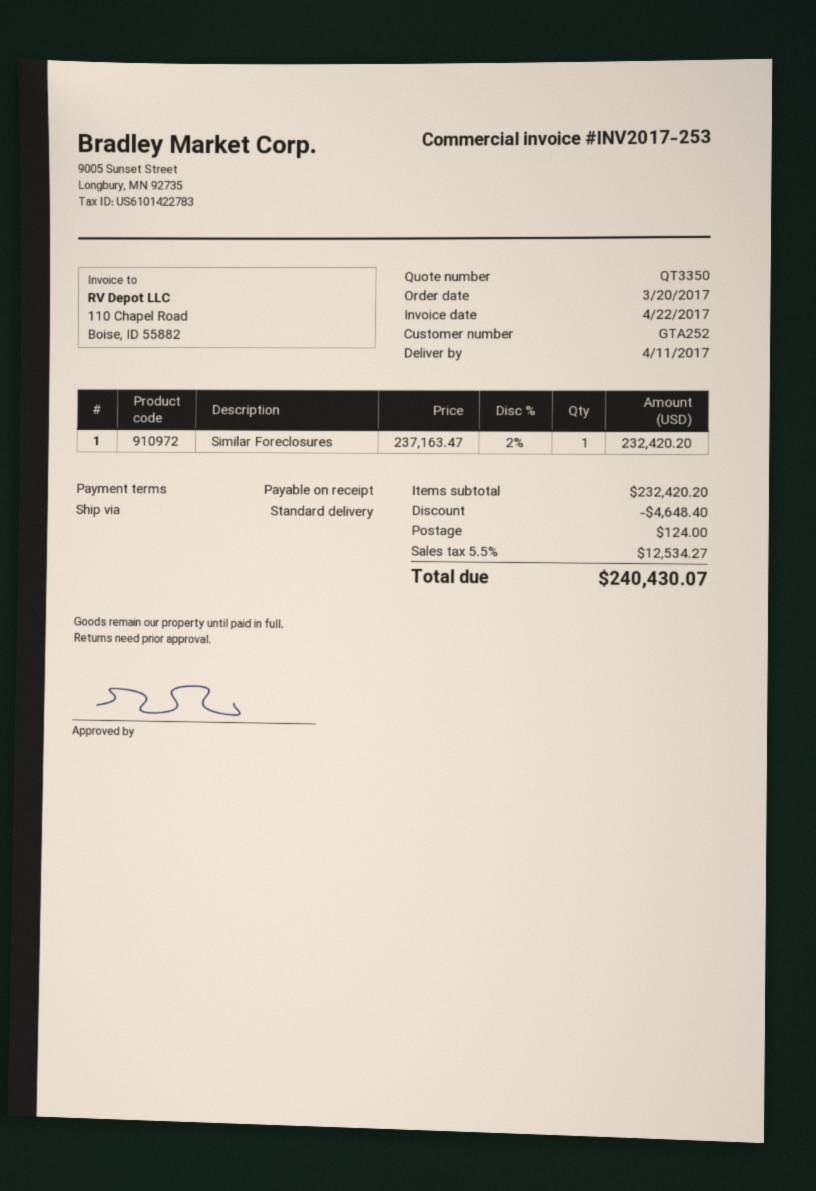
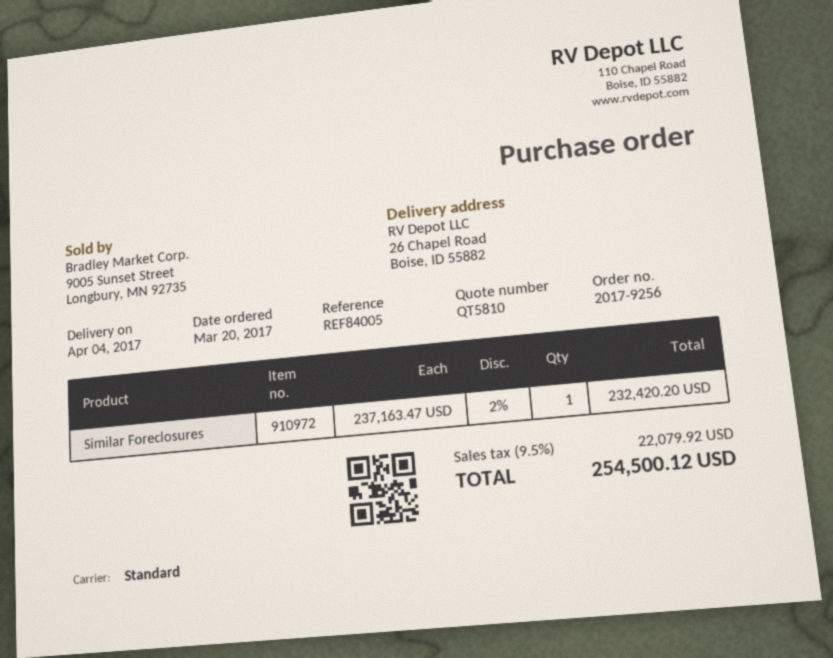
quote number: QT3350 -> QT5810
delivery date: 2017-04-11 -> 2017-04-04
discount: 4648.40 -> none
shipping: 124.00 -> none
tax: 5.5% = 12534.27 -> 9.5% = 22079.92
total: 240430.07 -> 254500.12

